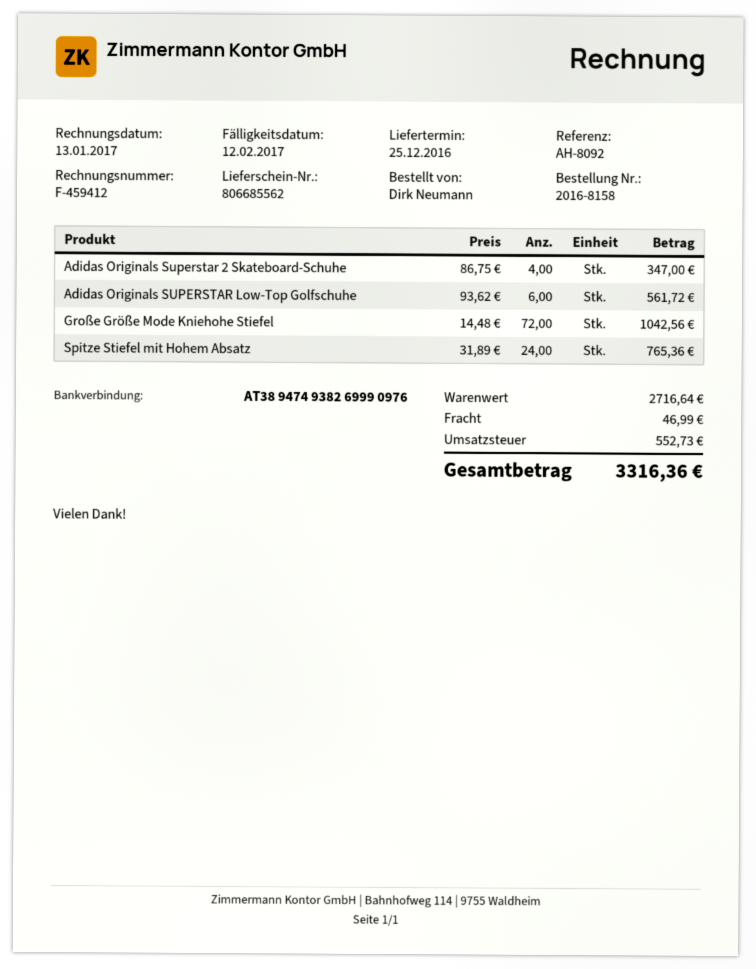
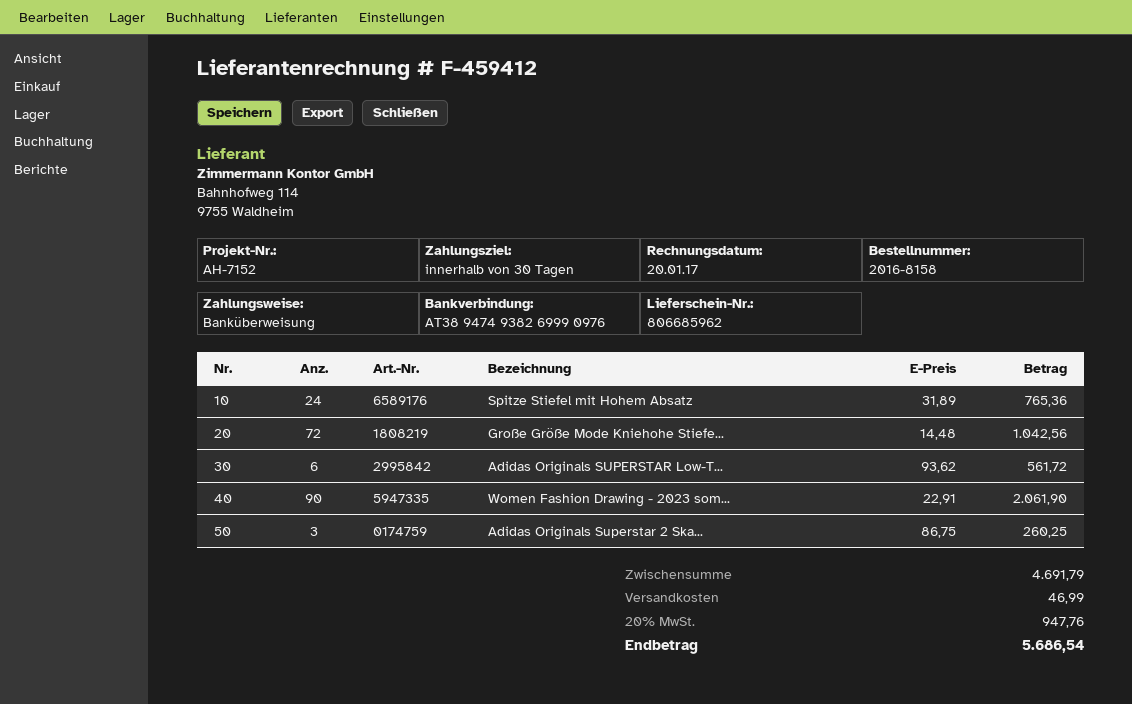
delivery note number: 806685562 -> 806685962
invoice date: 2017-01-13 -> 2017-01-20
reference: AH-8092 -> AH-7152
Adidas Originals Superstar 2 Skateboard-Schuhe: 4 x 86.75 = 347.00 -> 3 x 86.75 = 260.25
Women Fashion Drawing - 2023 som...: none -> 90 x 22.91 = 2061.90
subtotal: 2716.64 -> 4691.79
tax: 552.73 -> 947.76
total: 3316.36 -> 5686.54

